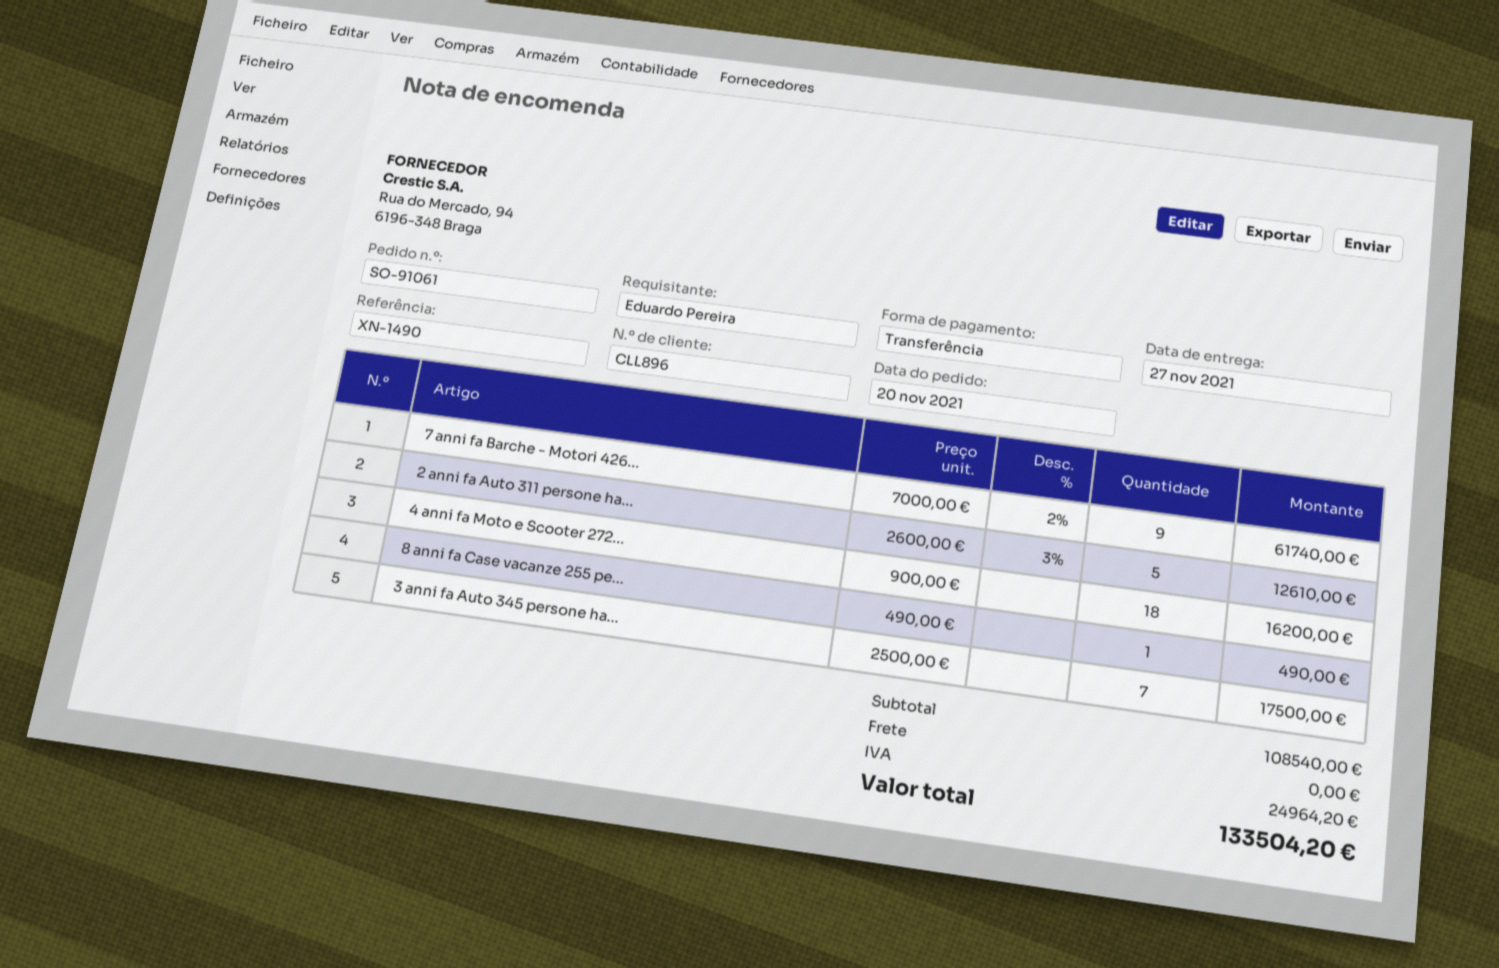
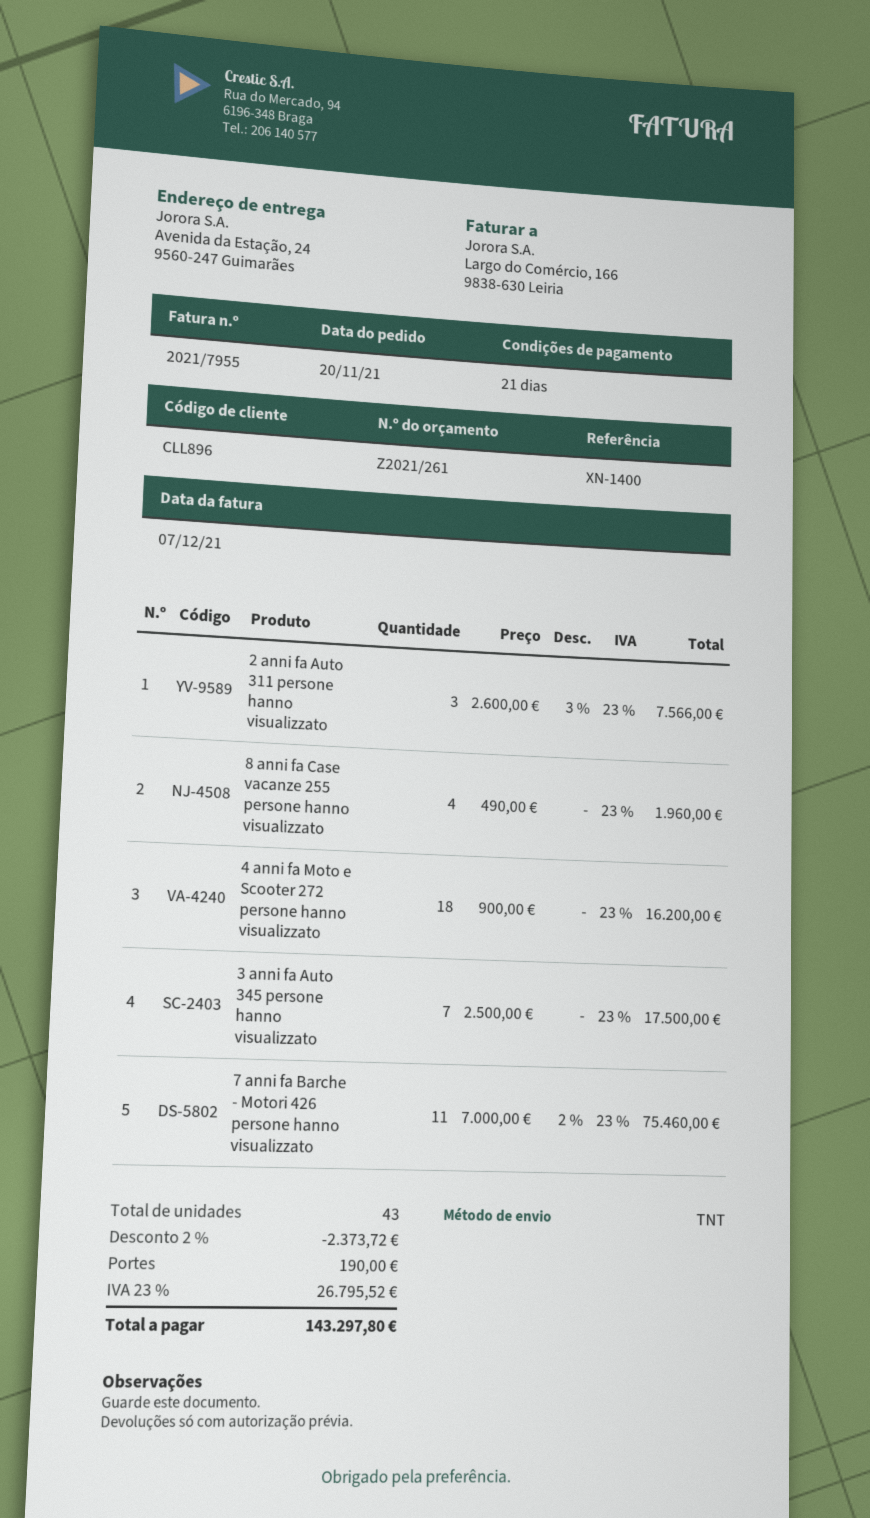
reference: XN-1490 -> XN-1400
7 anni fa Barche - Motori 426...: 9 x 7000.00 - 2% = 61740.00 -> 11 x 7000.00 - 2% = 75460.00
2 anni fa Auto 311 persone ha...: 5 x 2600.00 - 3% = 12610.00 -> 3 x 2600.00 - 3% = 7566.00
8 anni fa Case vacanze 255 pe...: 1 x 490.00 = 490.00 -> 4 x 490.00 = 1960.00
discount: none -> 2% = 2373.72
shipping: 0.00 -> 190.00
tax: 24964.20 -> 26795.52
total: 133504.20 -> 143297.80

